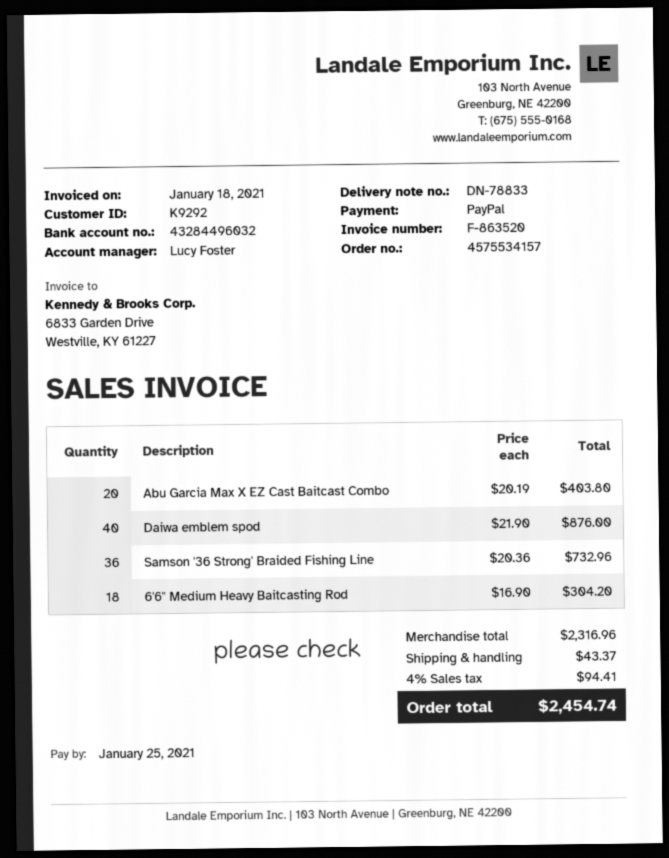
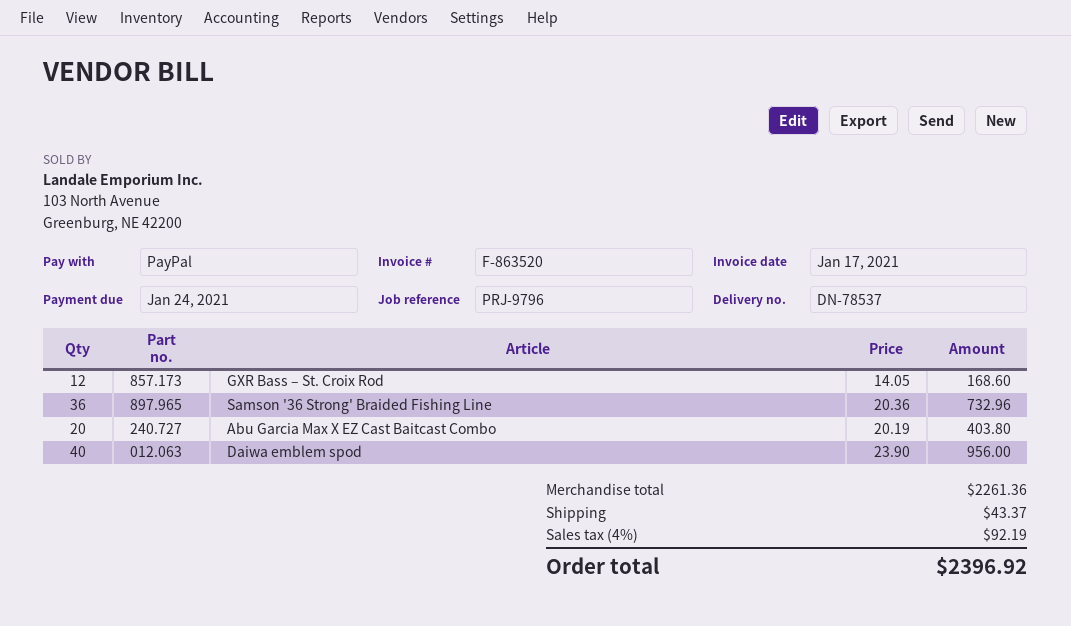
delivery note number: DN-78833 -> DN-78537
invoice date: 2021-01-18 -> 2021-01-17
due date: 2021-01-25 -> 2021-01-24
Daiwa emblem spod: 40 x 21.90 = 876.00 -> 40 x 23.90 = 956.00
6'6" Medium Heavy Baitcasting Rod: 18 x 16.90 = 304.20 -> none
GXR Bass – St. Croix Rod: none -> 12 x 14.05 = 168.60
subtotal: 2316.96 -> 2261.36
tax: 4% = 94.41 -> 4% = 92.19
total: 2454.74 -> 2396.92

